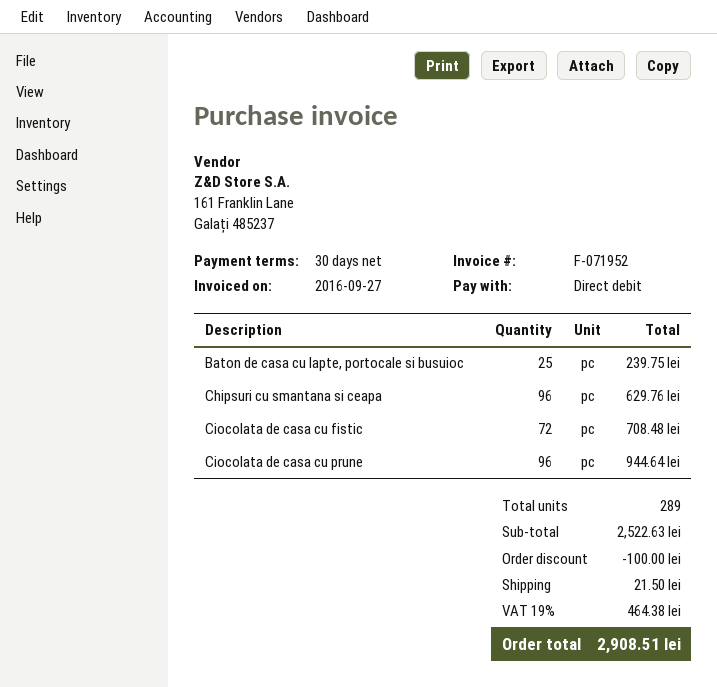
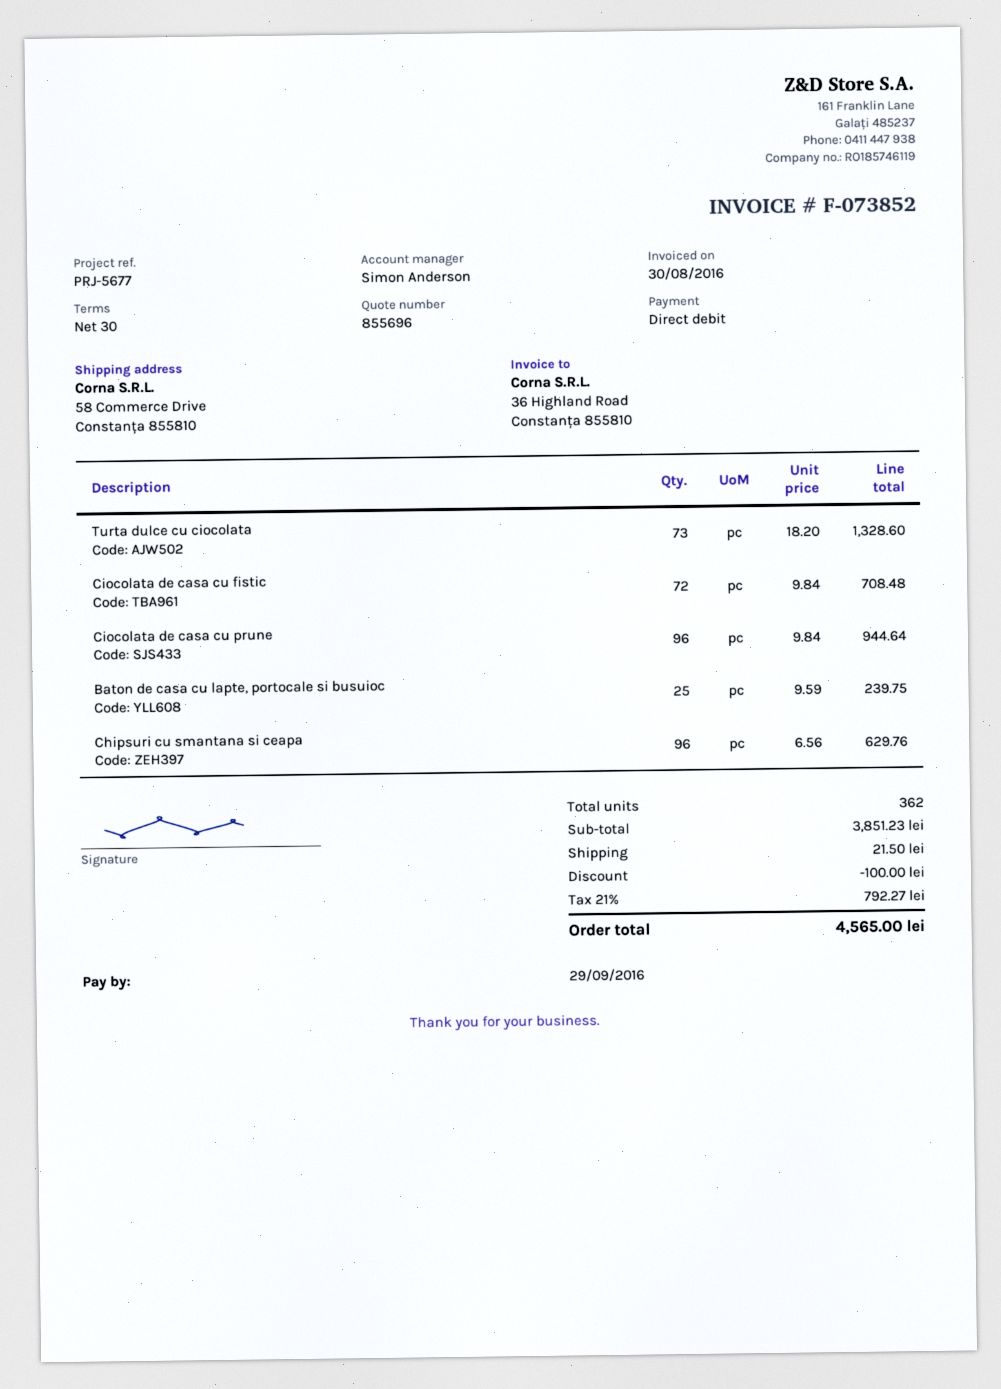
invoice number: F-071952 -> F-073852
invoice date: 2016-09-27 -> 2016-08-30
Turta dulce cu ciocolata: none -> 73 for 1328.60
total quantity: 289 -> 362
subtotal: 2522.63 -> 3851.23
tax: 19% = 464.38 -> 21% = 792.27
total: 2908.51 -> 4565.00

